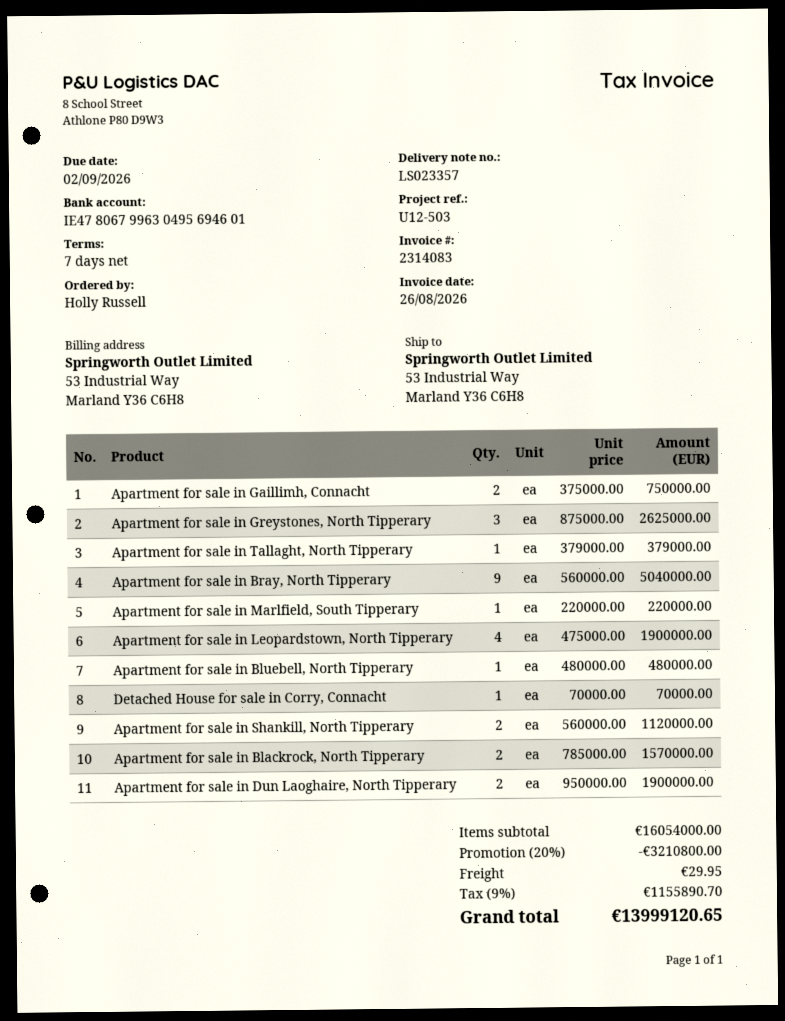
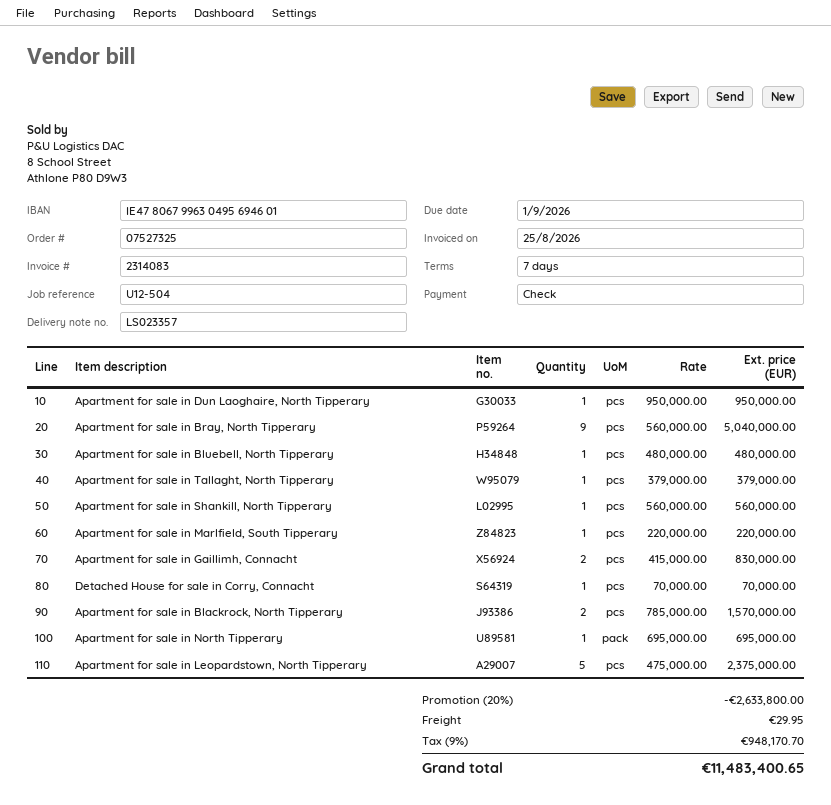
invoice date: 2026-08-26 -> 2026-08-25
due date: 2026-09-02 -> 2026-09-01
reference: U12-503 -> U12-504
Apartment for sale in Gaillimh, Connacht: 2 x 375000.00 = 750000.00 -> 2 x 415000.00 = 830000.00
Apartment for sale in Greystones, North Tipperary: 3 x 875000.00 = 2625000.00 -> none
Apartment for sale in Leopardstown, North Tipperary: 4 x 475000.00 = 1900000.00 -> 5 x 475000.00 = 2375000.00
Apartment for sale in Shankill, North Tipperary: 2 x 560000.00 = 1120000.00 -> 1 x 560000.00 = 560000.00
Apartment for sale in Dun Laoghaire, North Tipperary: 2 x 950000.00 = 1900000.00 -> 1 x 950000.00 = 950000.00
Apartment for sale in North Tipperary: none -> 1 x 695000.00 = 695000.00
discount: 20% = 3210800.00 -> 20% = 2633800.00
tax: 9% = 1155890.70 -> 9% = 948170.70
total: 13999120.65 -> 11483400.65

